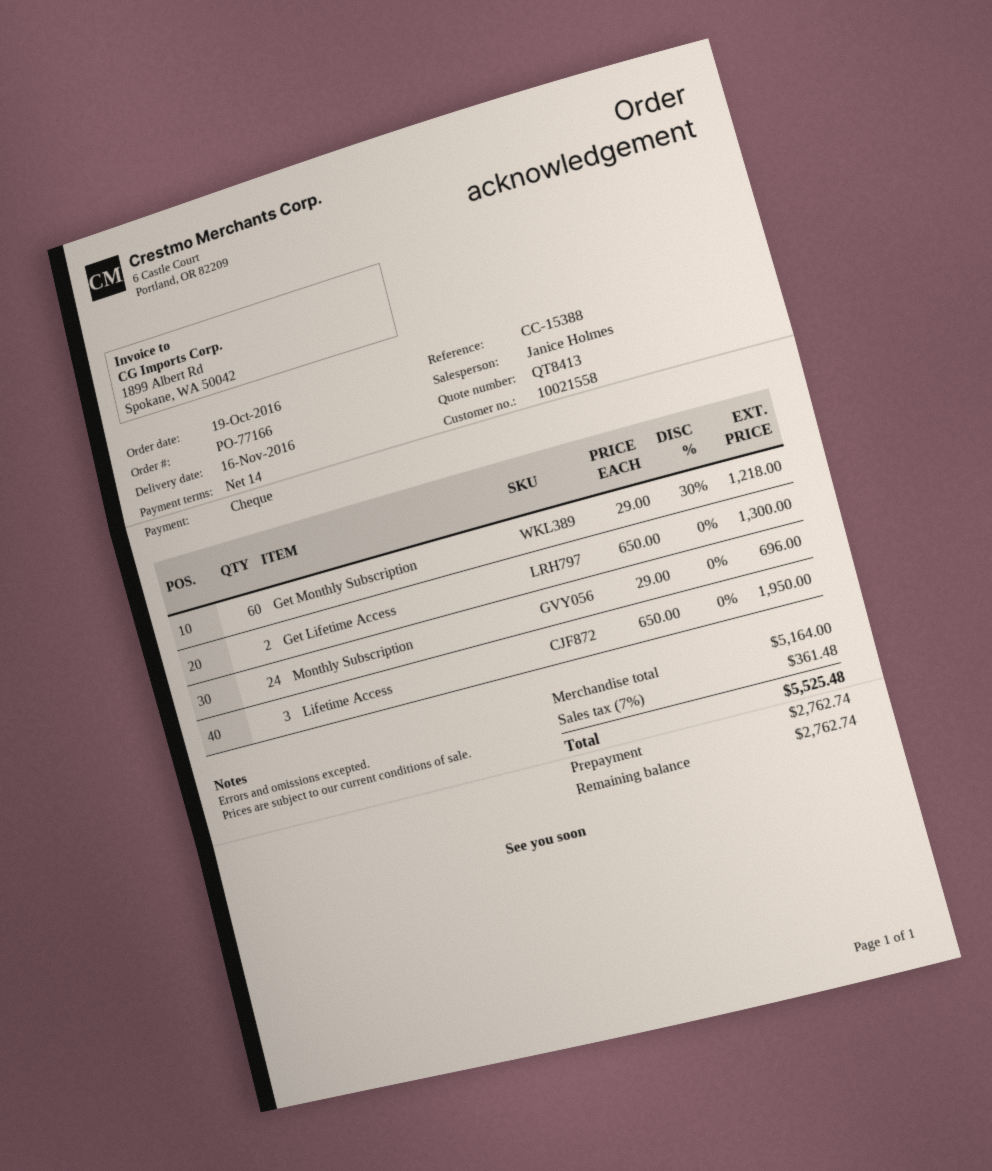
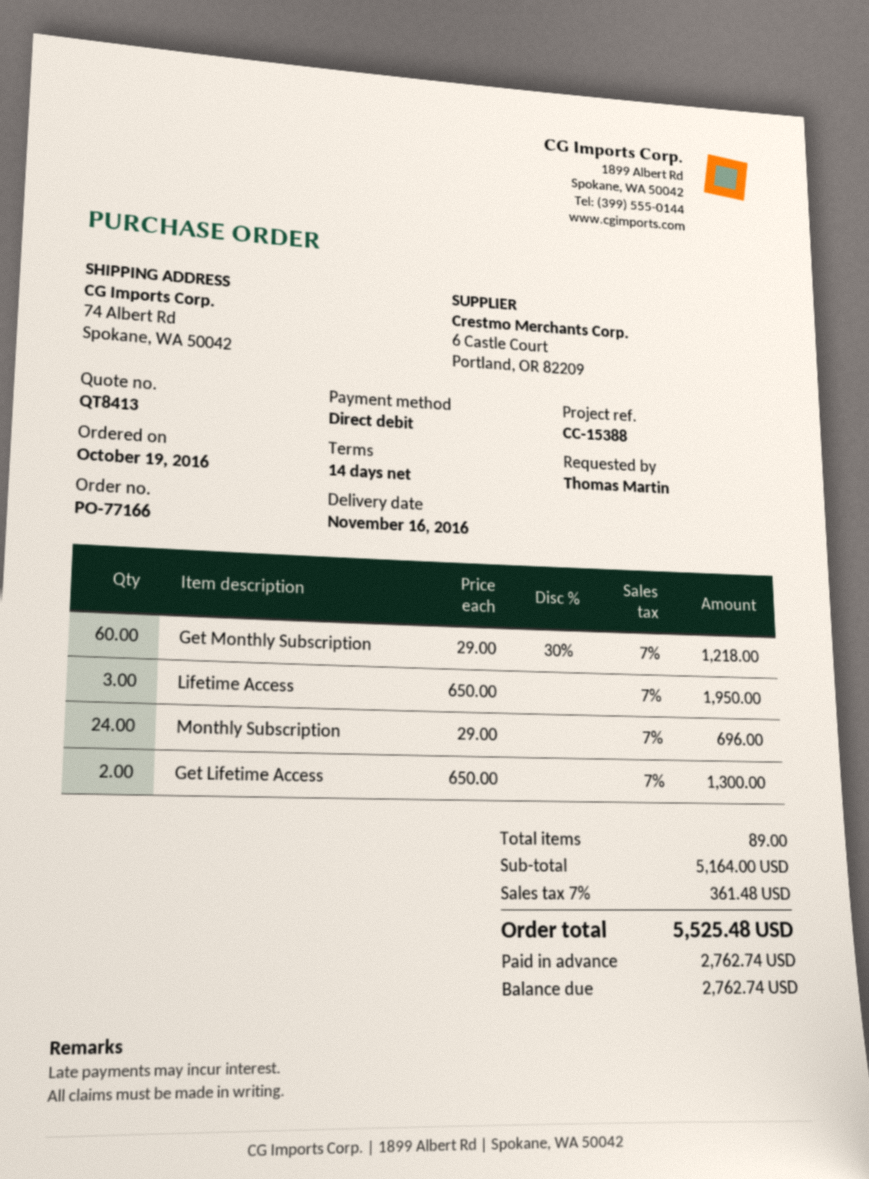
payment method: cheque -> direct debit

